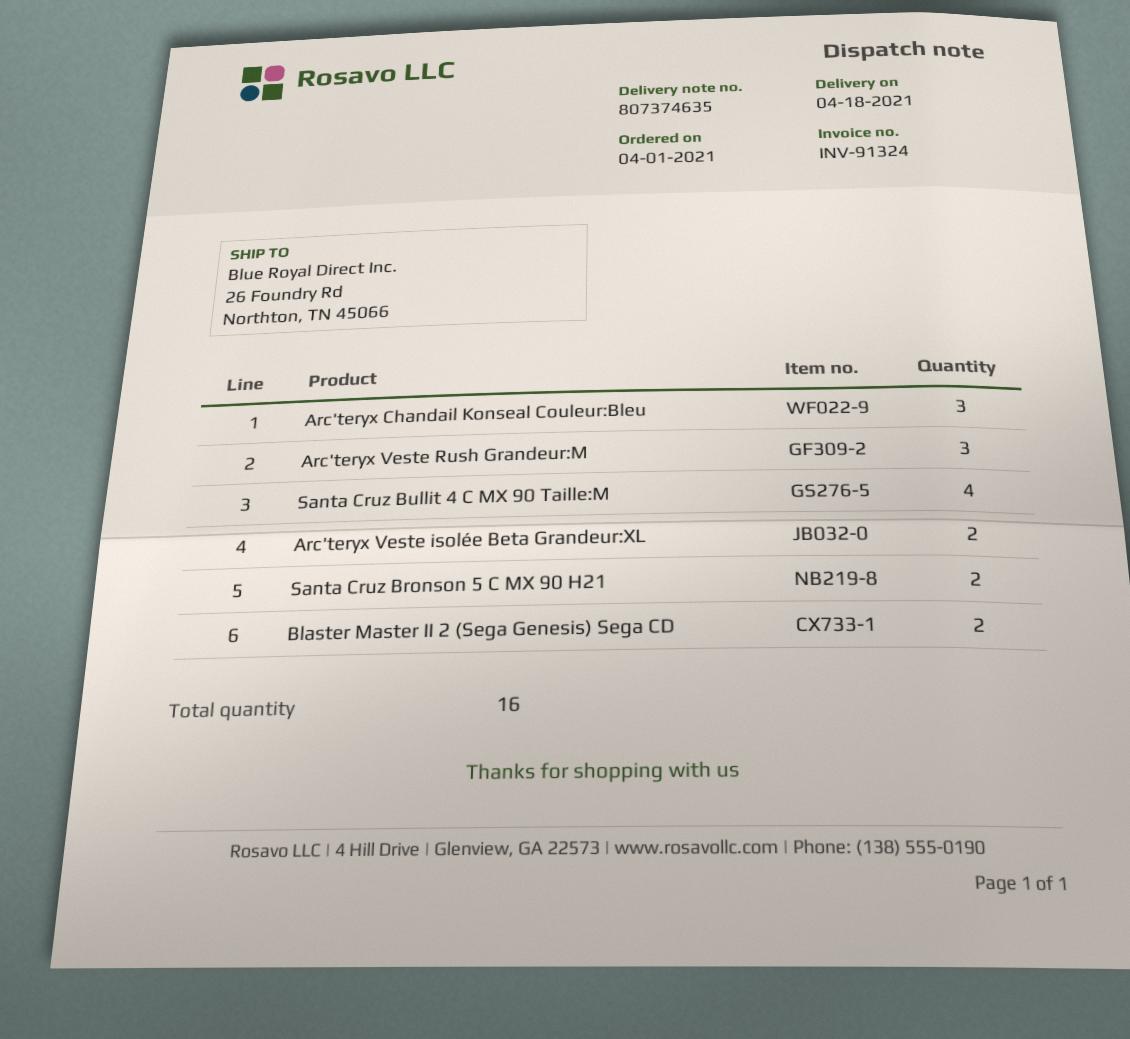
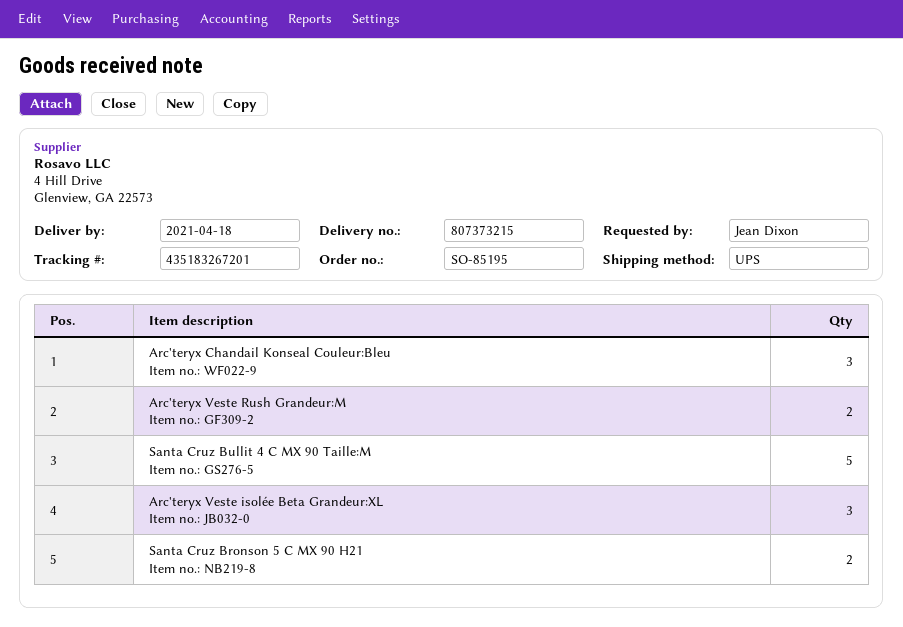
delivery note number: 807374635 -> 807373215
Arc'teryx Veste Rush Grandeur:M: 3 -> 2
Santa Cruz Bullit 4 C MX 90 Taille:M: 4 -> 5
Arc'teryx Veste isolée Beta Grandeur:XL: 2 -> 3
Blaster Master II 2 (Sega Genesis) Sega CD: 2 -> none

